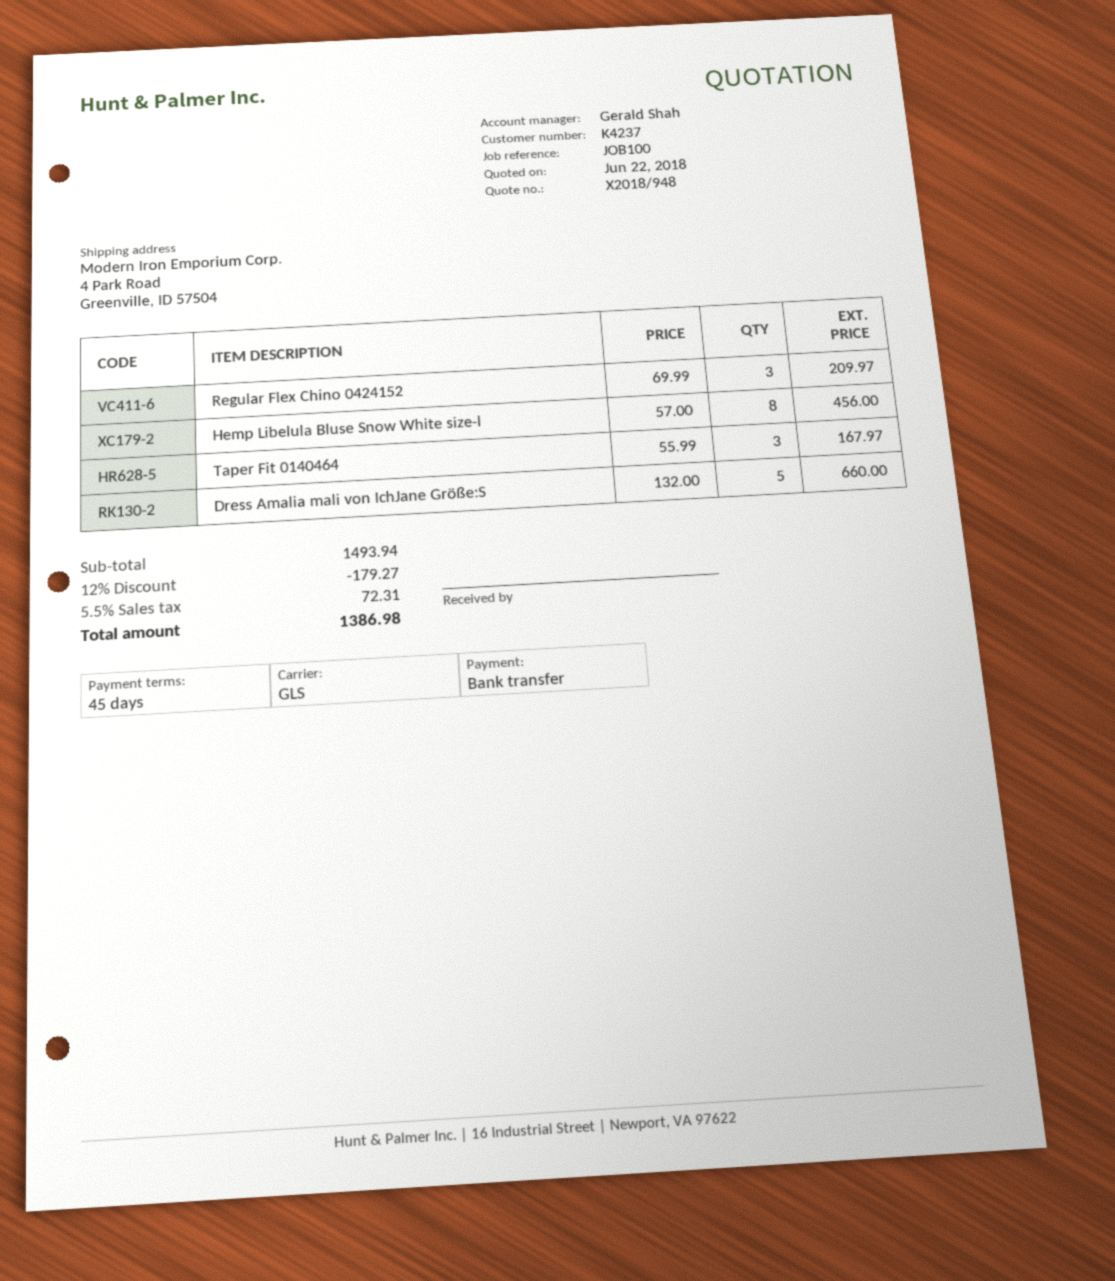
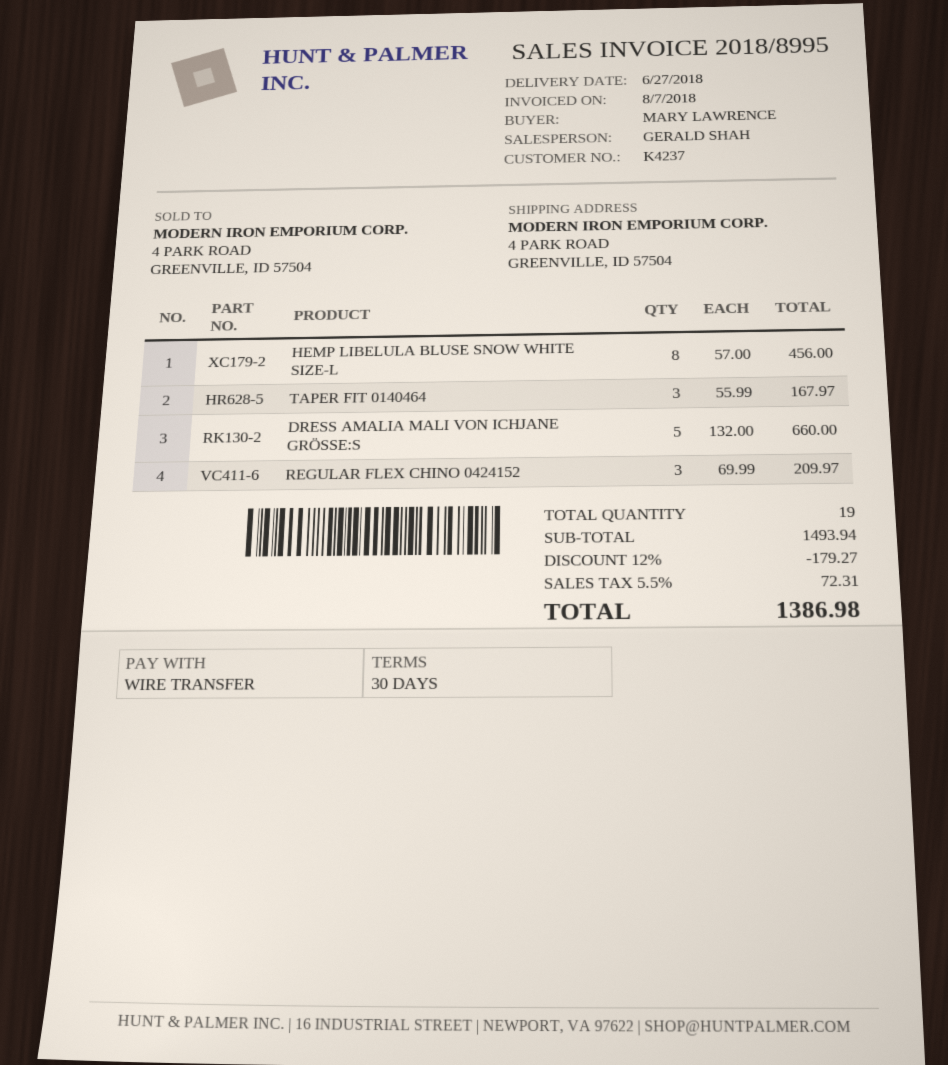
payment terms: 45 days -> 30 days

